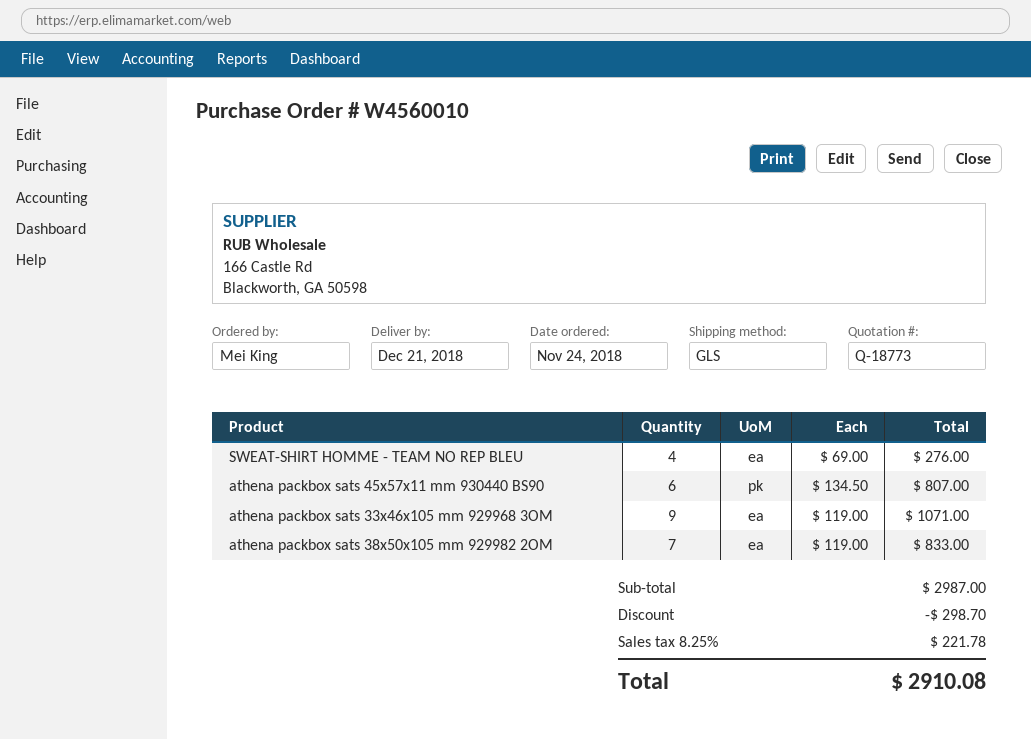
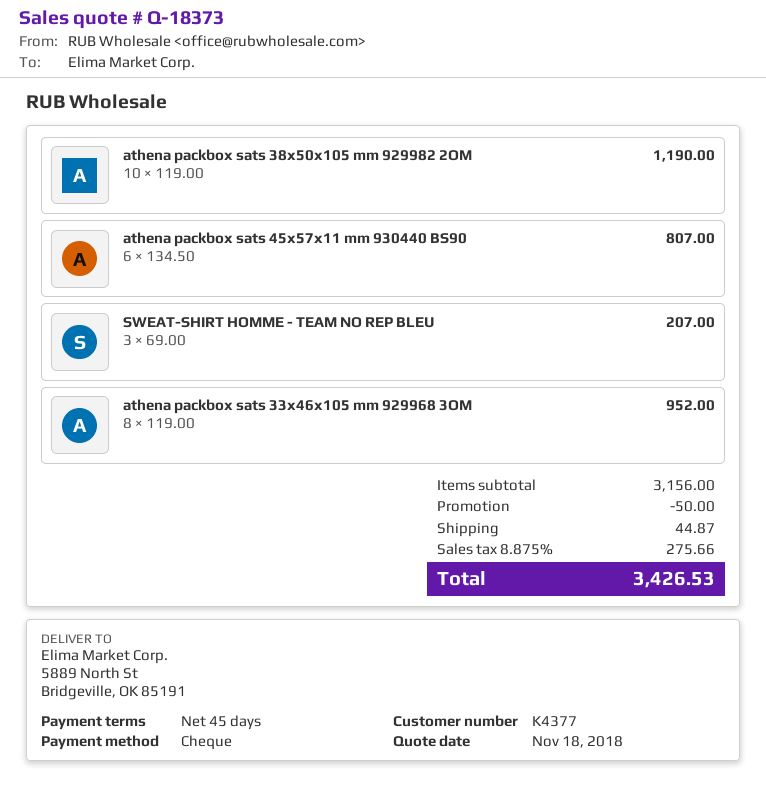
quote number: Q-18773 -> Q-18373
SWEAT-SHIRT HOMME - TEAM NO REP BLEU: 4 x 69.00 = 276.00 -> 3 x 69.00 = 207.00
athena packbox sats 33x46x105 mm 929968 3OM: 9 x 119.00 = 1071.00 -> 8 x 119.00 = 952.00
athena packbox sats 38x50x105 mm 929982 2OM: 7 x 119.00 = 833.00 -> 10 x 119.00 = 1190.00
subtotal: 2987.00 -> 3156.00
discount: 298.70 -> 50.00
shipping: none -> 44.87
tax: 8.25% = 221.78 -> 8.875% = 275.66
total: 2910.08 -> 3426.53

